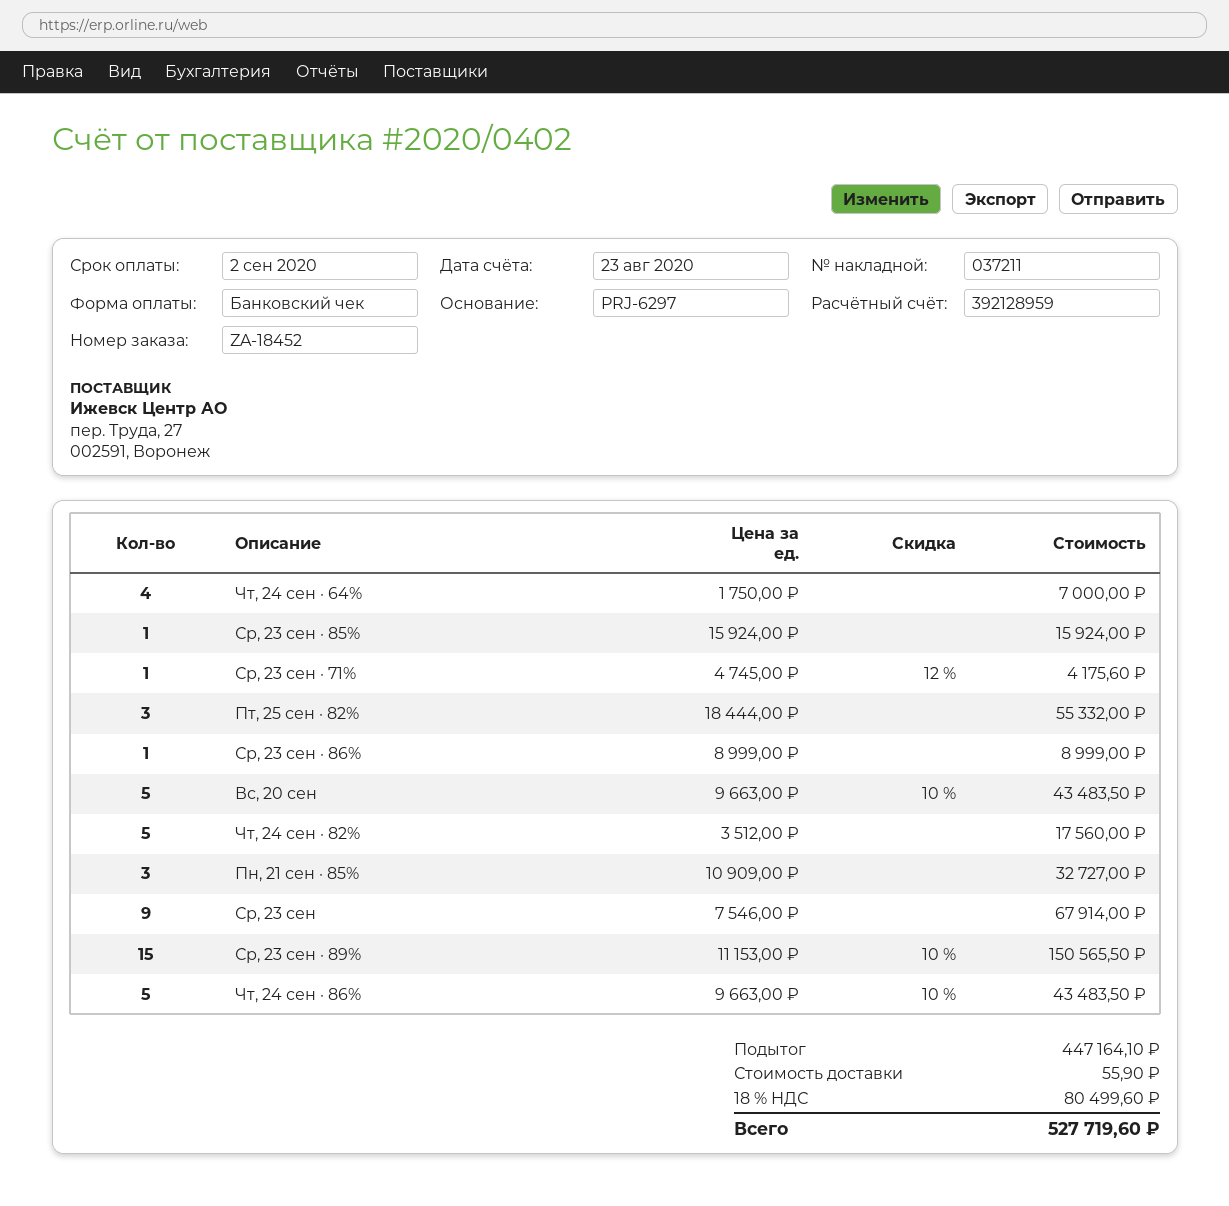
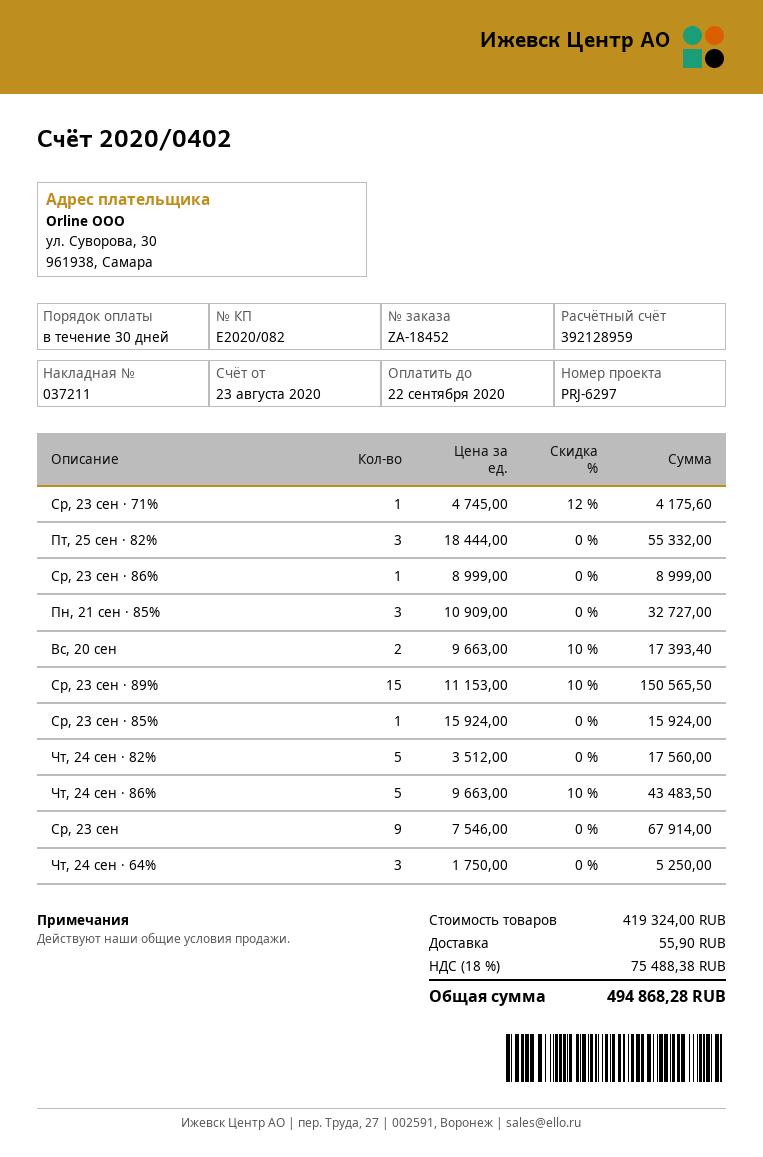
due date: 2020-09-02 -> 2020-09-22
Чт, 24 сен · 64%: 4 x 1750.00 = 7000.00 -> 3 x 1750.00 = 5250.00
Вс, 20 сен: 5 x 9663.00 - 10% = 43483.50 -> 2 x 9663.00 - 10% = 17393.40
subtotal: 447164.10 -> 419324.00
tax: 18% = 80499.60 -> 18% = 75488.38
total: 527719.60 -> 494868.28

